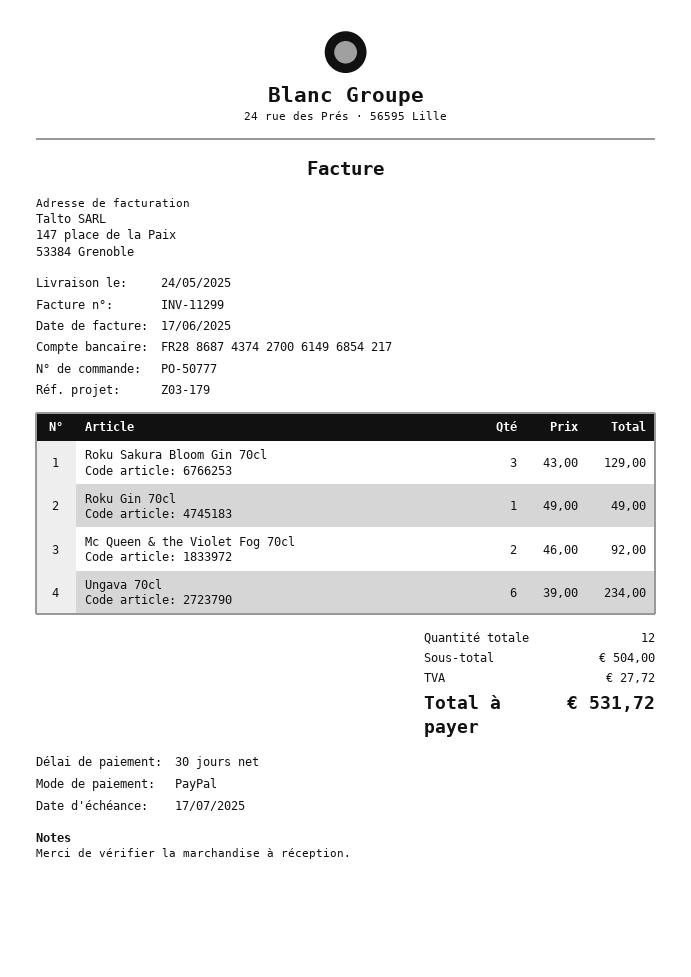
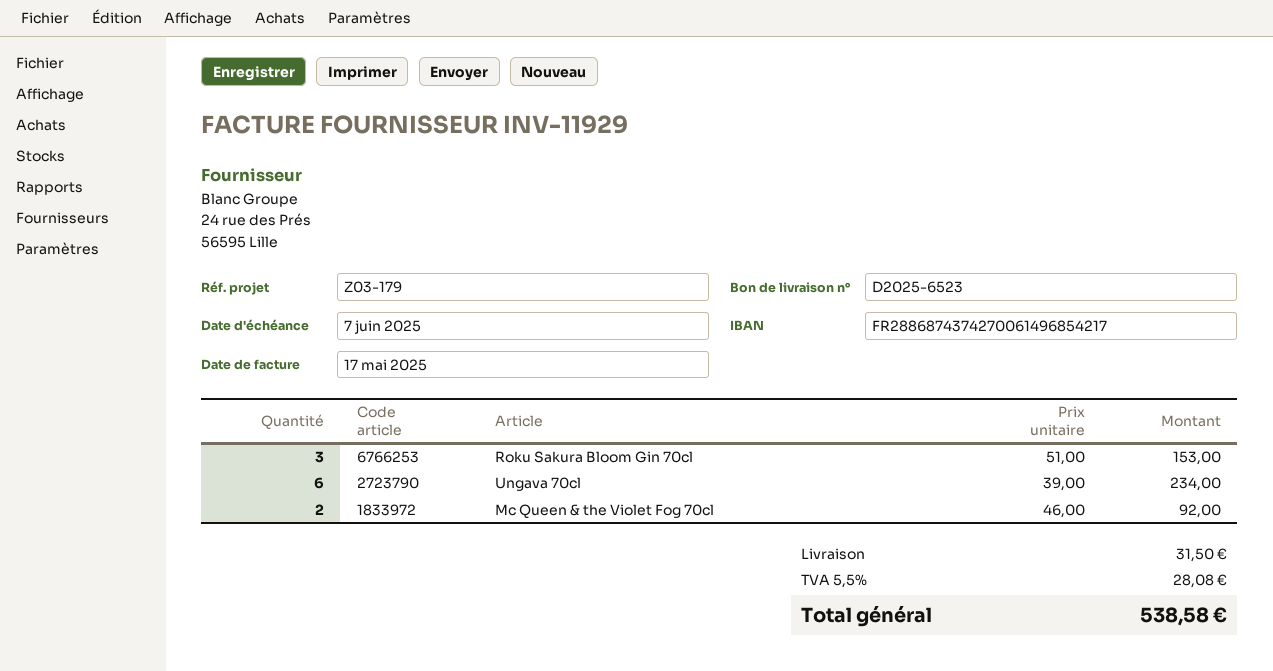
invoice number: INV-11299 -> INV-11929
invoice date: 2025-06-17 -> 2025-05-17
due date: 2025-07-17 -> 2025-06-07
Roku Sakura Bloom Gin 70cl: 3 x 43.00 = 129.00 -> 3 x 51.00 = 153.00
Roku Gin 70cl: 1 x 49.00 = 49.00 -> none
shipping: none -> 31.50
tax: 27.72 -> 28.08
total: 531.72 -> 538.58

